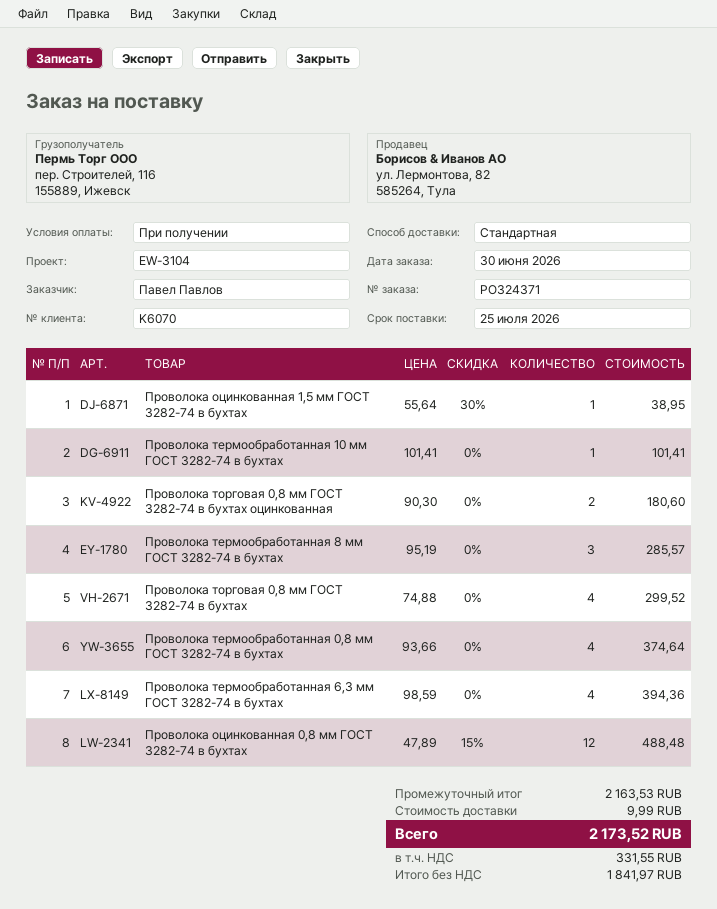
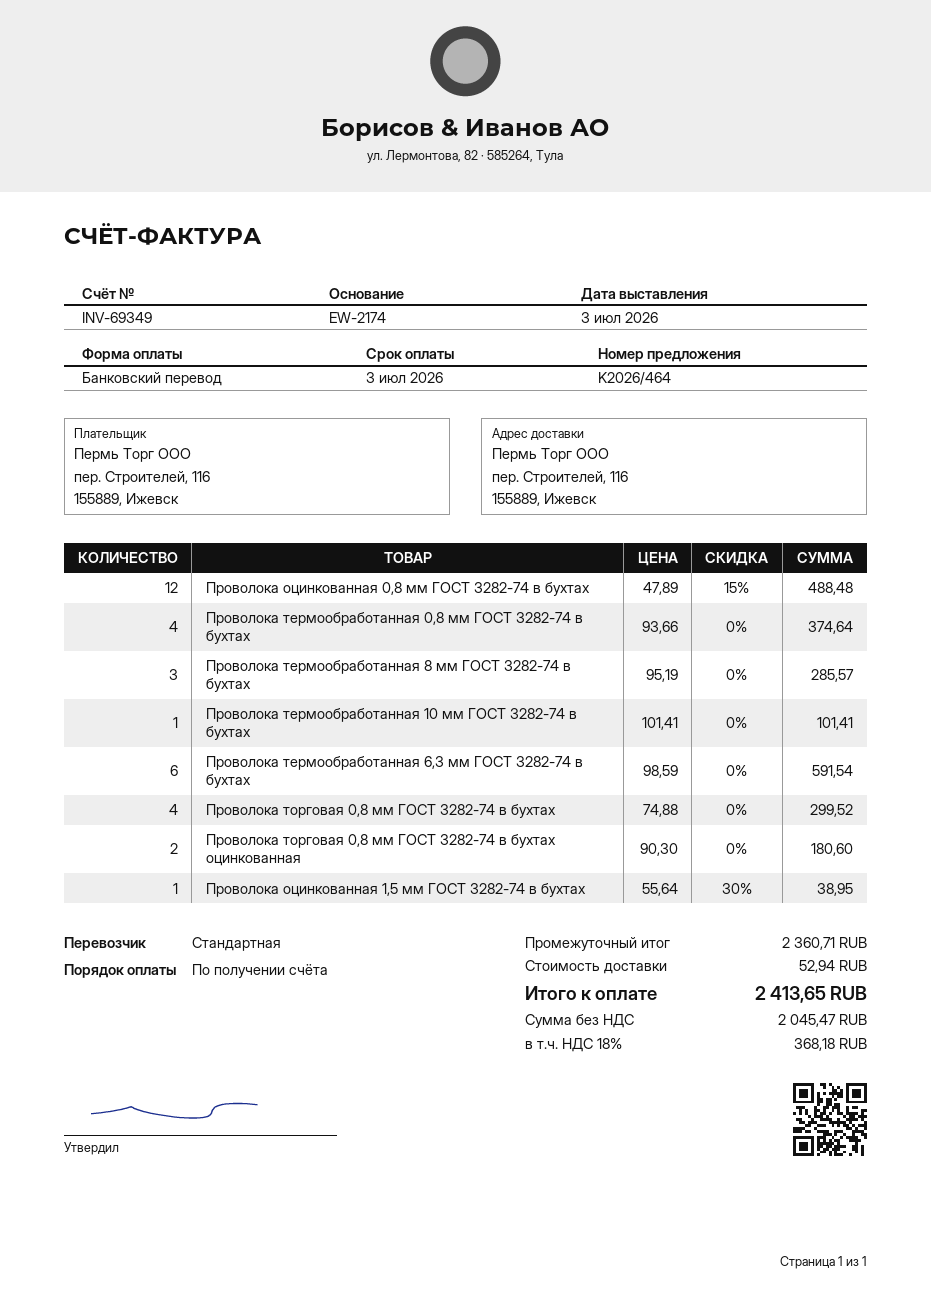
reference: EW-3104 -> EW-2174
Проволока термообработанная 6,3 мм ГОСТ 3282-74 в бухтах: 4 x 98.59 = 394.36 -> 6 x 98.59 = 591.54
subtotal: 2163.53 -> 2360.71
shipping: 9.99 -> 52.94
net: 1841.97 -> 2045.47
tax: 331.55 -> 368.18
total: 2173.52 -> 2413.65

